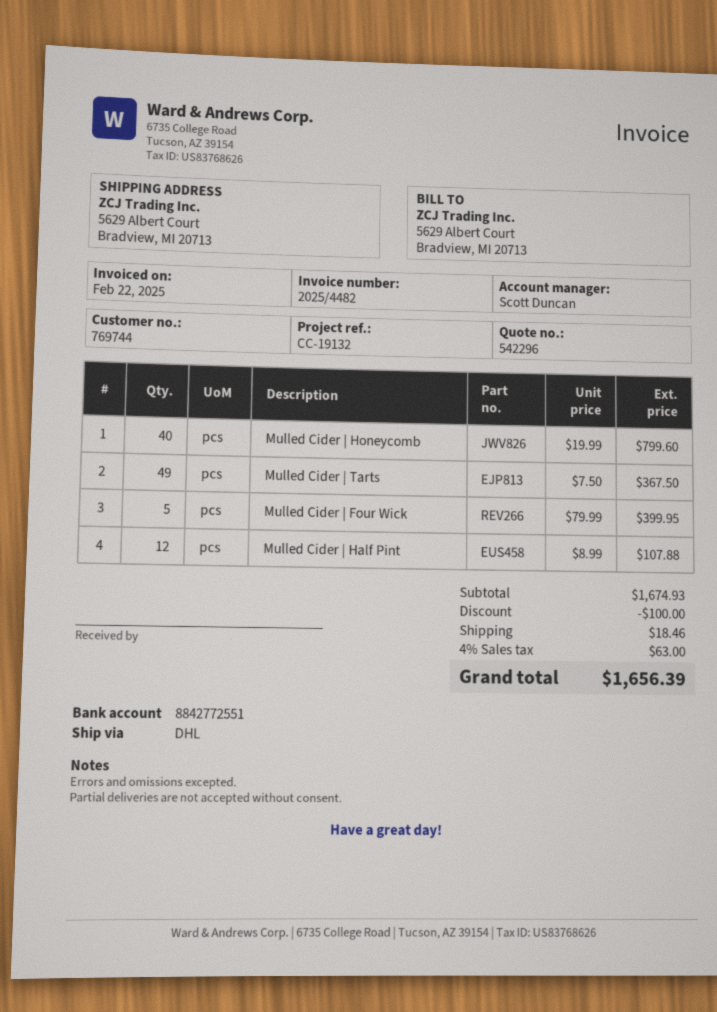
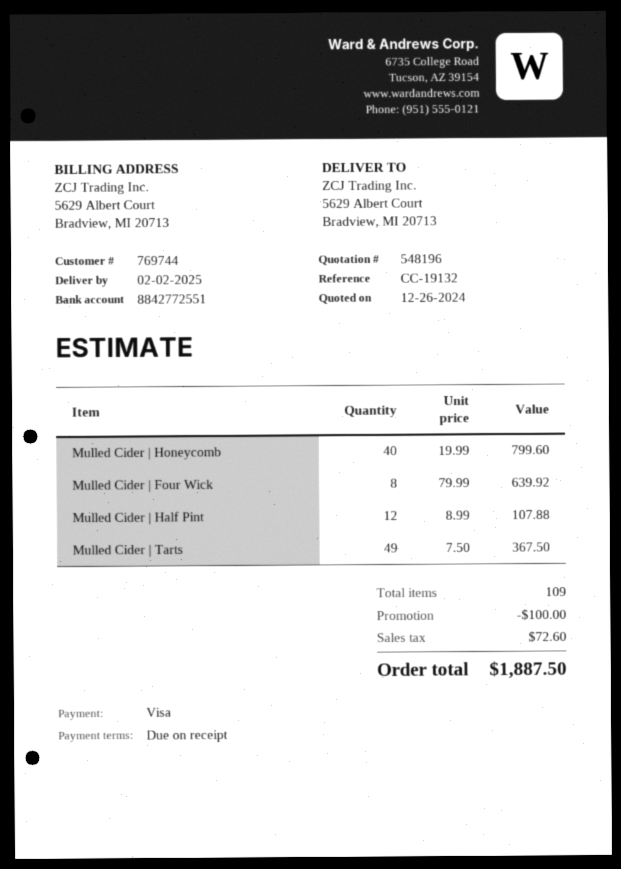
quote number: 542296 -> 548196
Mulled Cider | Four Wick: 5 x 79.99 = 399.95 -> 8 x 79.99 = 639.92
shipping: 18.46 -> none
tax: 63.00 -> 72.60
total: 1656.39 -> 1887.50

